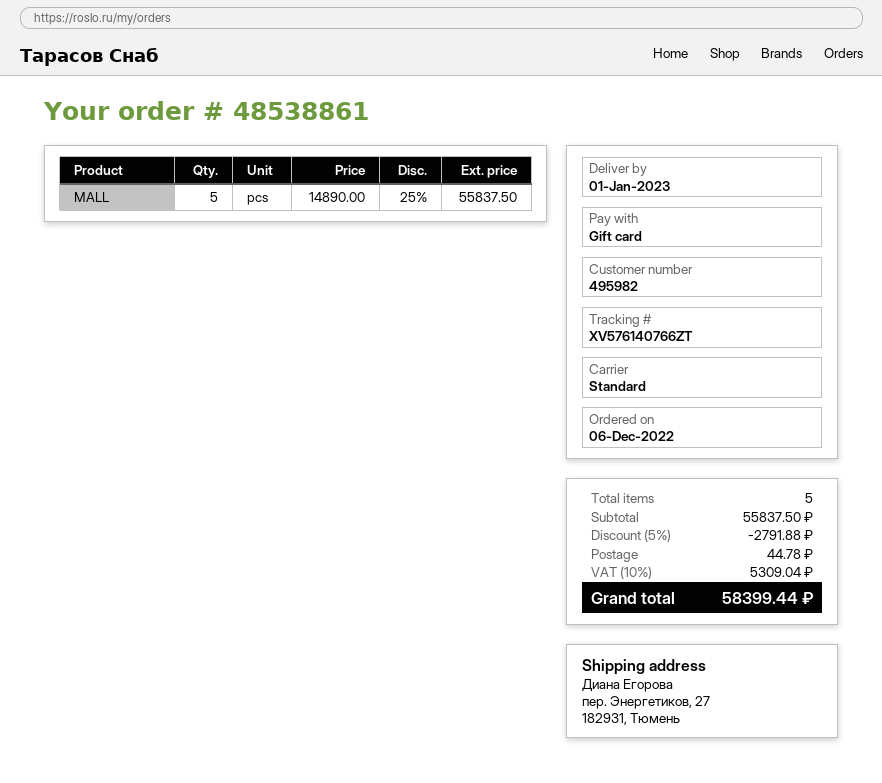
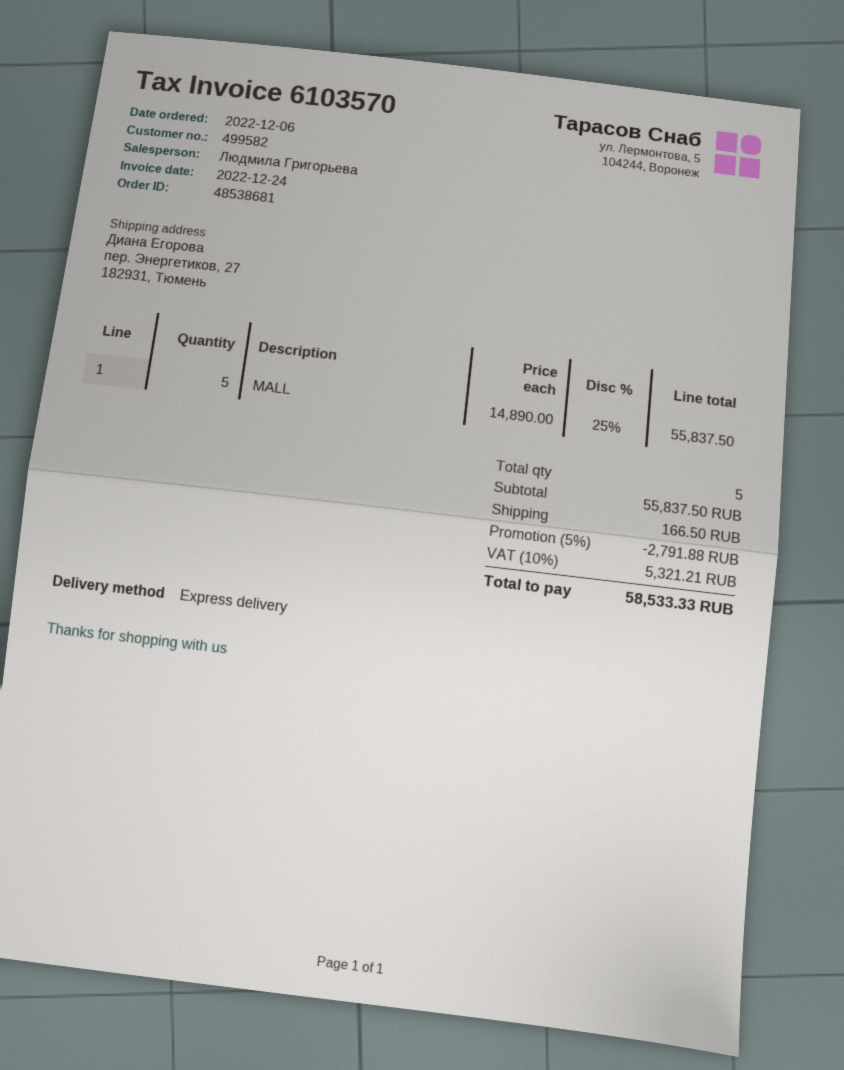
order number: 48538861 -> 48538681
customer number: 495982 -> 499582
shipping method: standard -> express
shipping: 44.78 -> 166.50
tax: 10% = 5309.04 -> 10% = 5321.21
total: 58399.44 -> 58533.33

